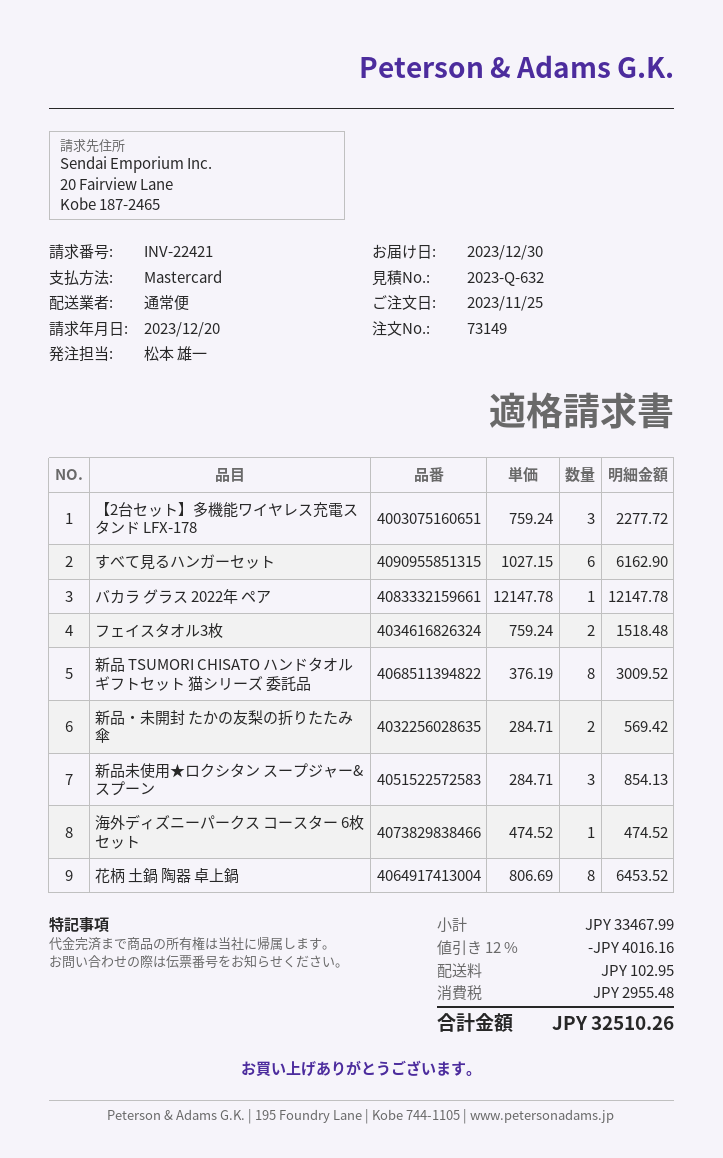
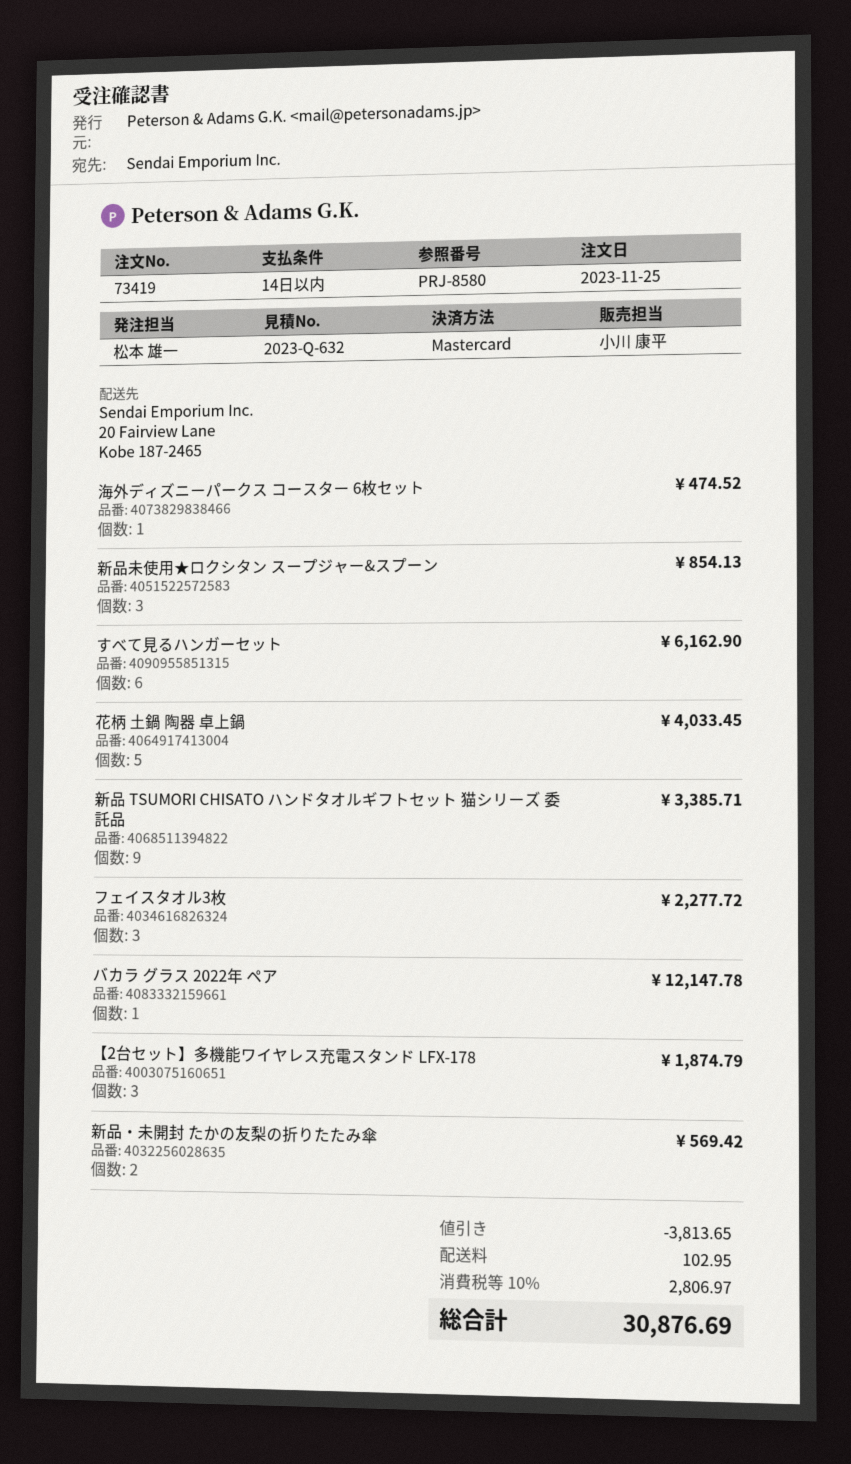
order number: 73149 -> 73419
【2台セット】多機能ワイヤレス充電スタンド LFX-178: 3 for 2277.72 -> 3 for 1874.79
フェイスタオル3枚: 2 for 1518.48 -> 3 for 2277.72
新品 TSUMORI CHISATO ハンドタオルギフトセット 猫シリーズ 委託品: 8 for 3009.52 -> 9 for 3385.71
花柄 土鍋 陶器 卓上鍋: 8 for 6453.52 -> 5 for 4033.45
discount: 4016.16 -> 3813.65
tax: 2955.48 -> 2806.97
total: 32510.26 -> 30876.69

